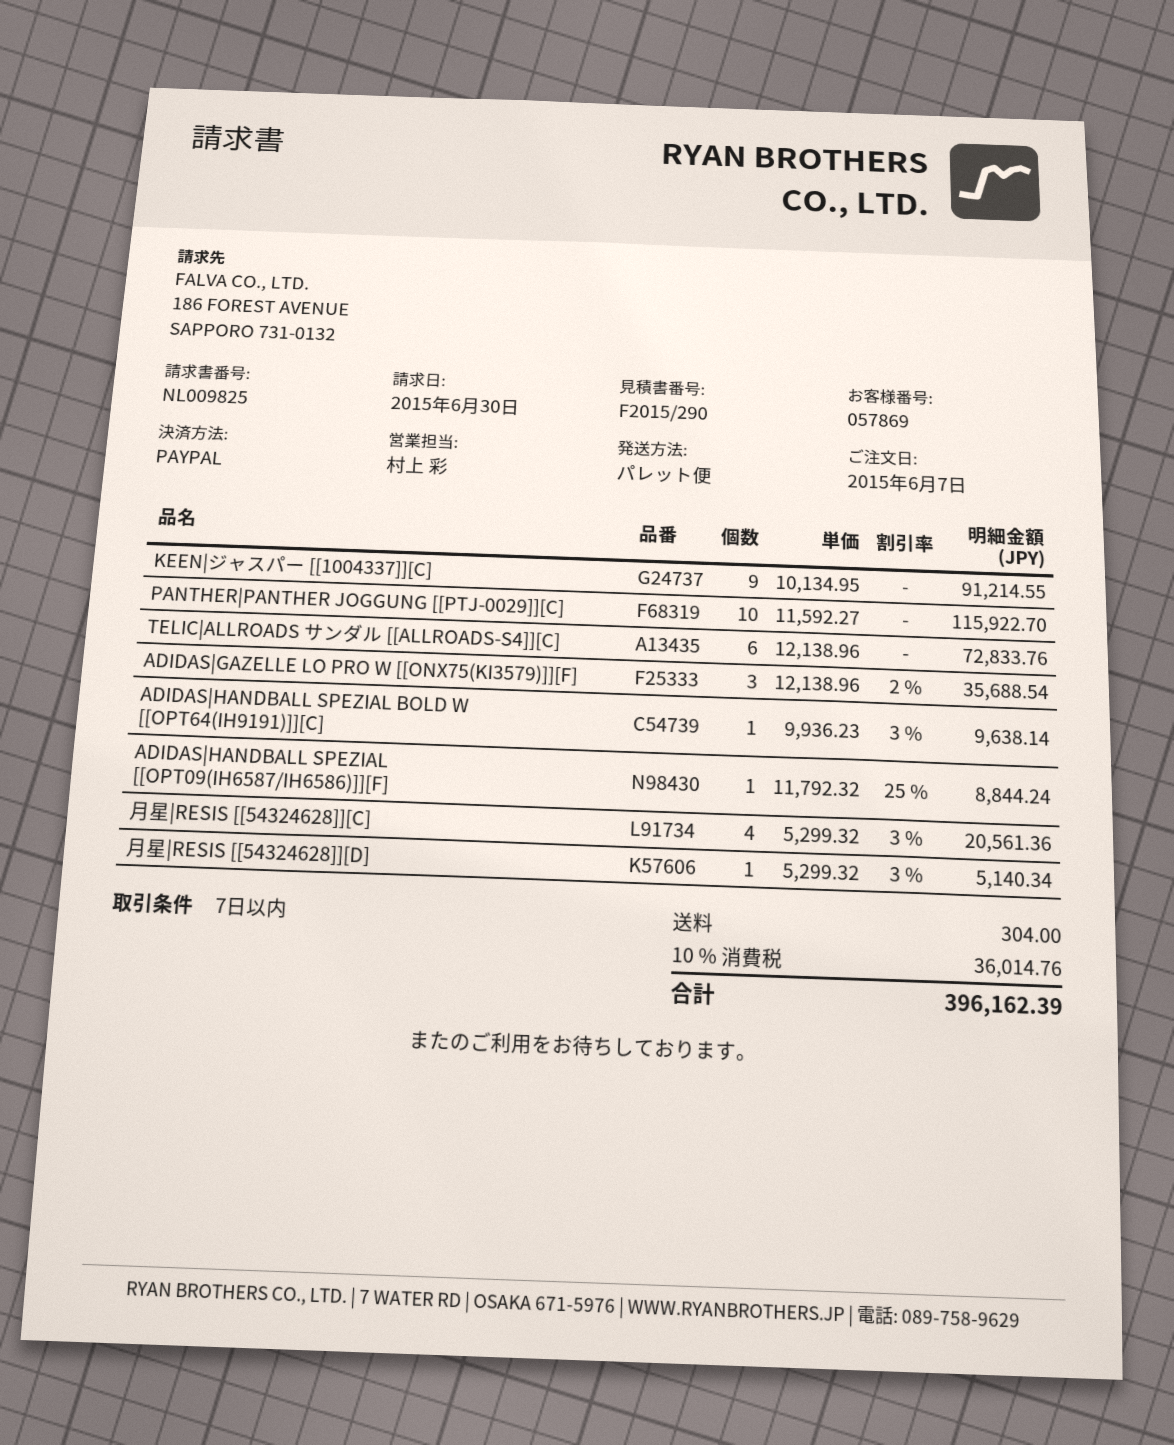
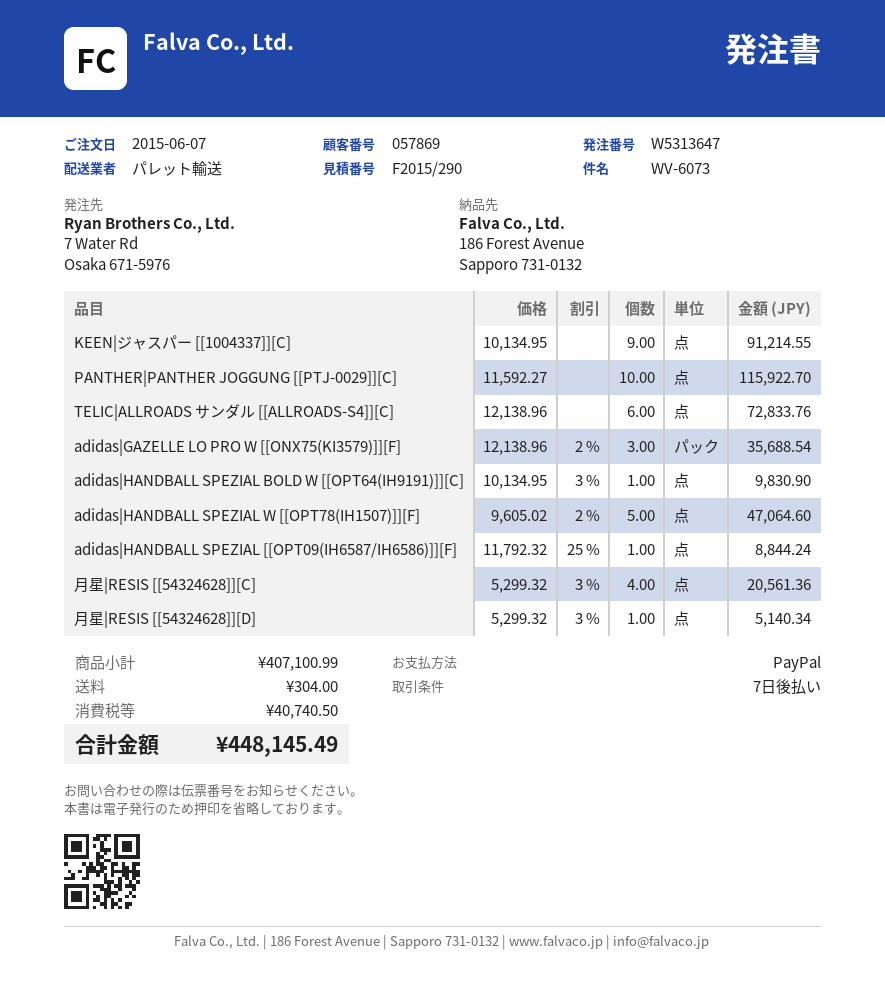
ADIDAS|HANDBALL SPEZIAL BOLD W [[OPT64(IH9191)]][C]: 1 x 9936.23 - 3% = 9638.14 -> 1 x 10134.95 - 3% = 9830.90
adidas|HANDBALL SPEZIAL W [[OPT78(IH1507)]][F]: none -> 5 x 9605.02 - 2% = 47064.60
tax: 36014.76 -> 40740.50
total: 396162.39 -> 448145.49

